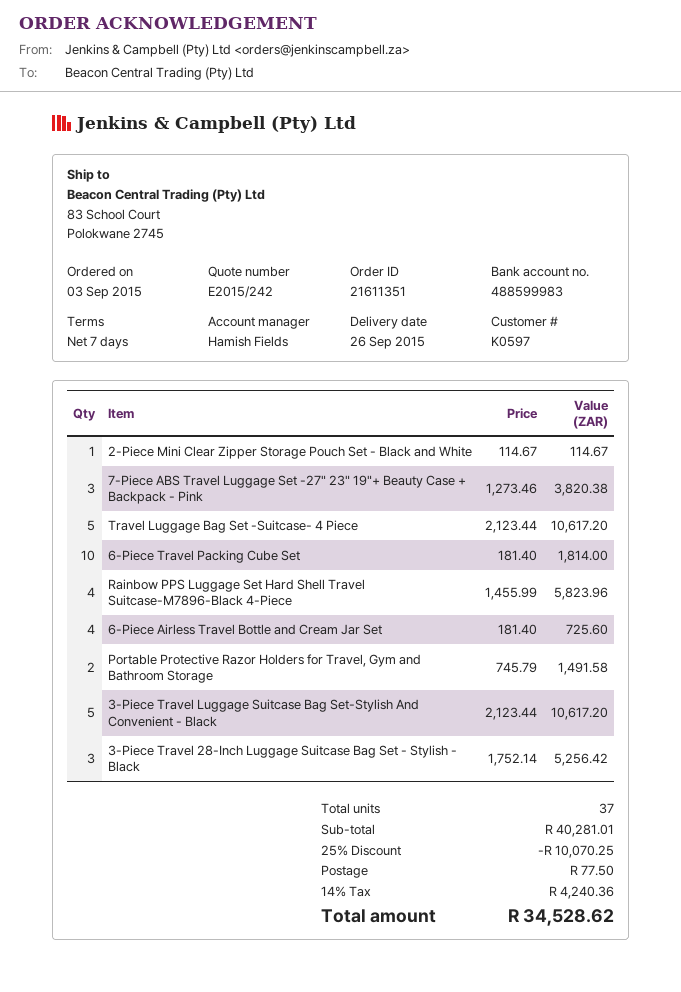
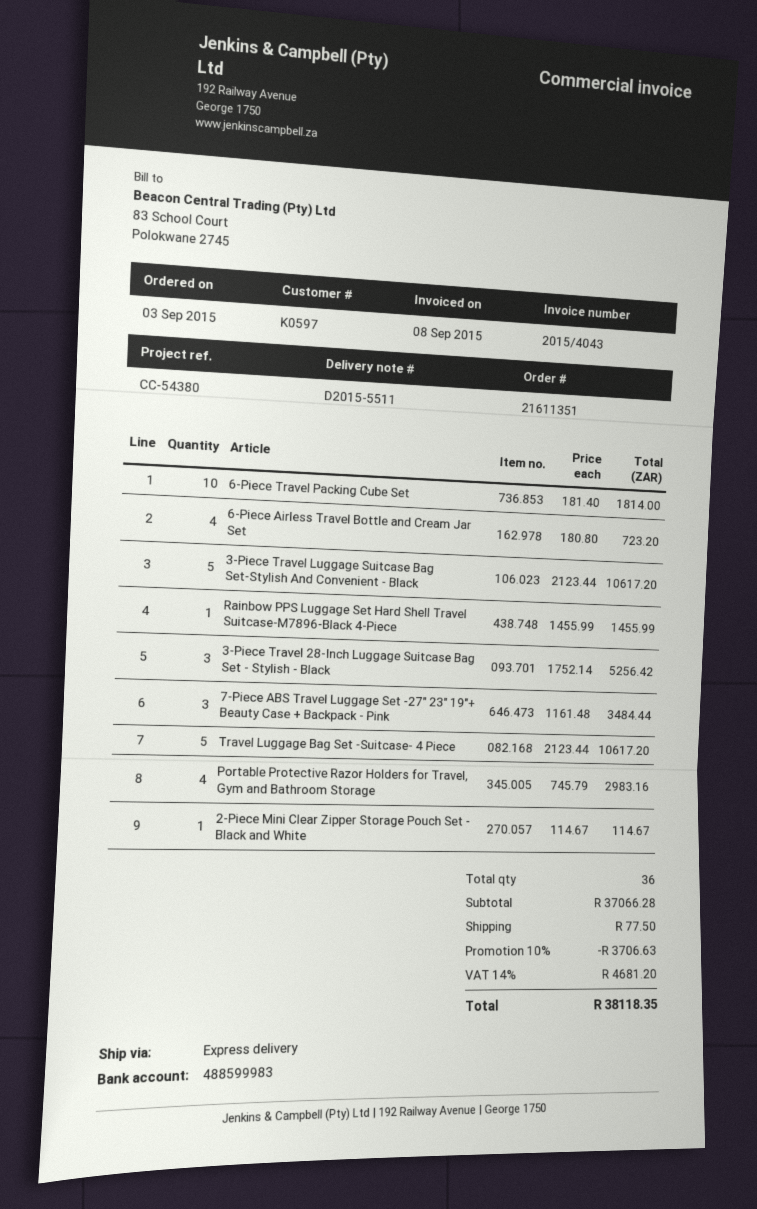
7-Piece ABS Travel Luggage Set -27" 23" 19"+ Beauty Case + Backpack - Pink: 3 x 1273.46 = 3820.38 -> 3 x 1161.48 = 3484.44
Rainbow PPS Luggage Set Hard Shell Travel Suitcase-M7896-Black 4-Piece: 4 x 1455.99 = 5823.96 -> 1 x 1455.99 = 1455.99
6-Piece Airless Travel Bottle and Cream Jar Set: 4 x 181.40 = 725.60 -> 4 x 180.80 = 723.20
Portable Protective Razor Holders for Travel, Gym and Bathroom Storage: 2 x 745.79 = 1491.58 -> 4 x 745.79 = 2983.16
total quantity: 37 -> 36
subtotal: 40281.01 -> 37066.28
discount: 25% = 10070.25 -> 10% = 3706.63
tax: 14% = 4240.36 -> 14% = 4681.20
total: 34528.62 -> 38118.35

